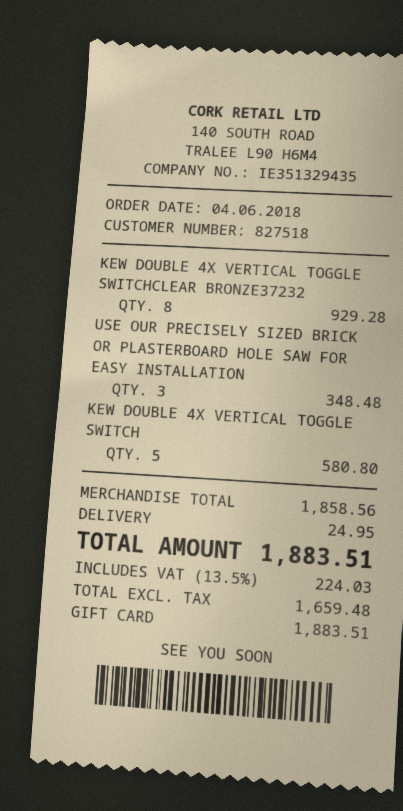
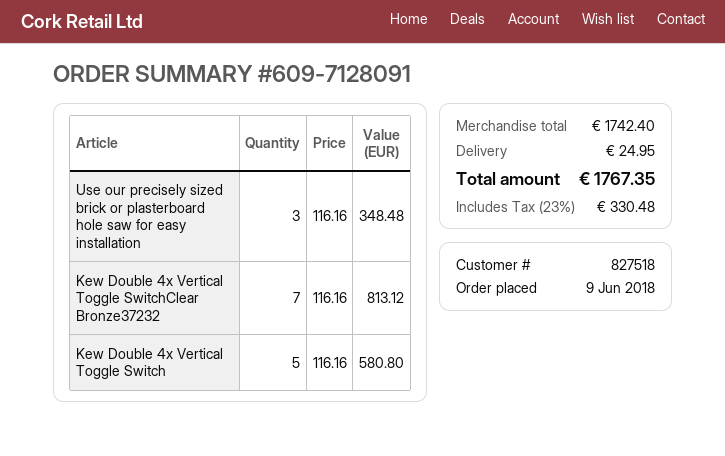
order date: 2018-06-04 -> 2018-06-09
KEW DOUBLE 4X VERTICAL TOGGLE SWITCHCLEAR BRONZE37232: 8 for 929.28 -> 7 for 813.12
subtotal: 1858.56 -> 1742.40
tax: 13.5% = 224.03 -> 23% = 330.48
total: 1883.51 -> 1767.35

